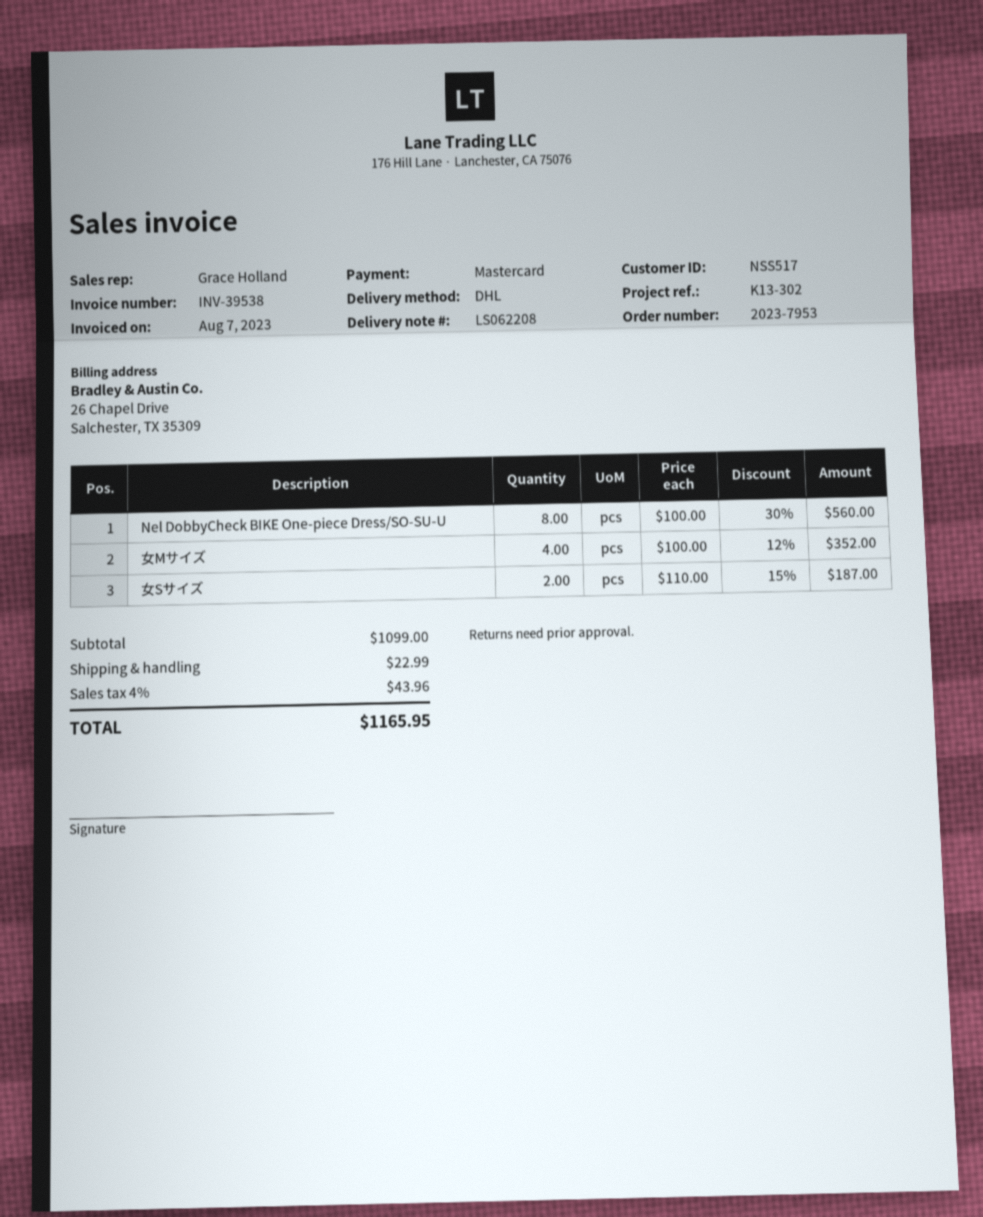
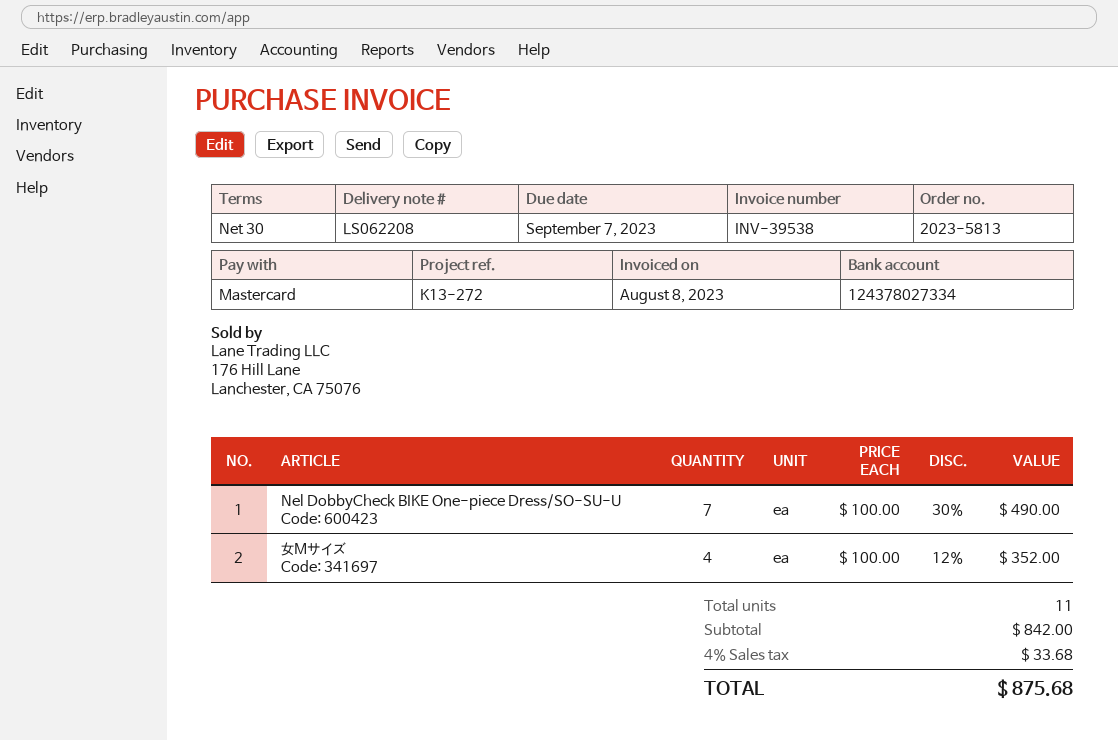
order number: 2023-7953 -> 2023-5813
invoice date: 2023-08-07 -> 2023-08-08
reference: K13-302 -> K13-272
Nel DobbyCheck BIKE One-piece Dress/SO-SU-U: 8 x 100.00 - 30% = 560.00 -> 7 x 100.00 - 30% = 490.00
女Sサイズ: 2 x 110.00 - 15% = 187.00 -> none
subtotal: 1099.00 -> 842.00
shipping: 22.99 -> none
tax: 4% = 43.96 -> 4% = 33.68
total: 1165.95 -> 875.68

